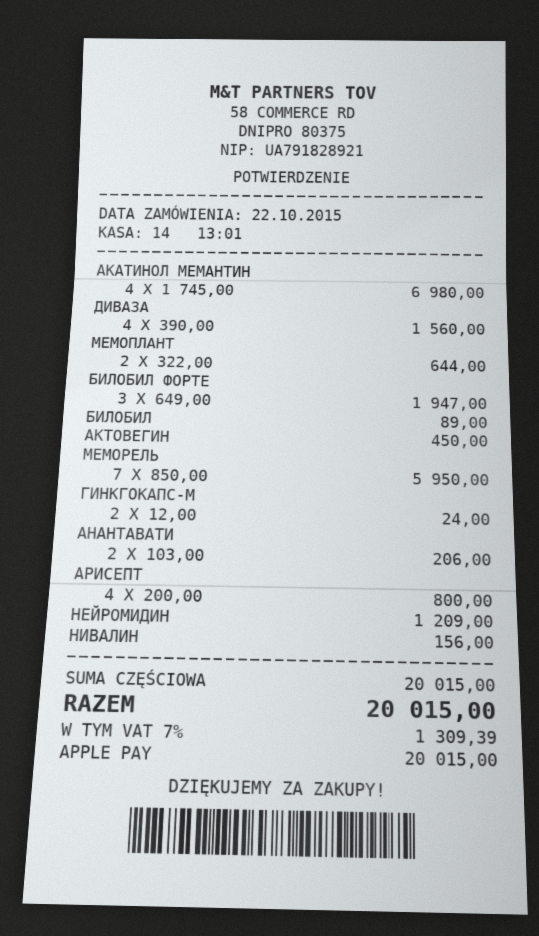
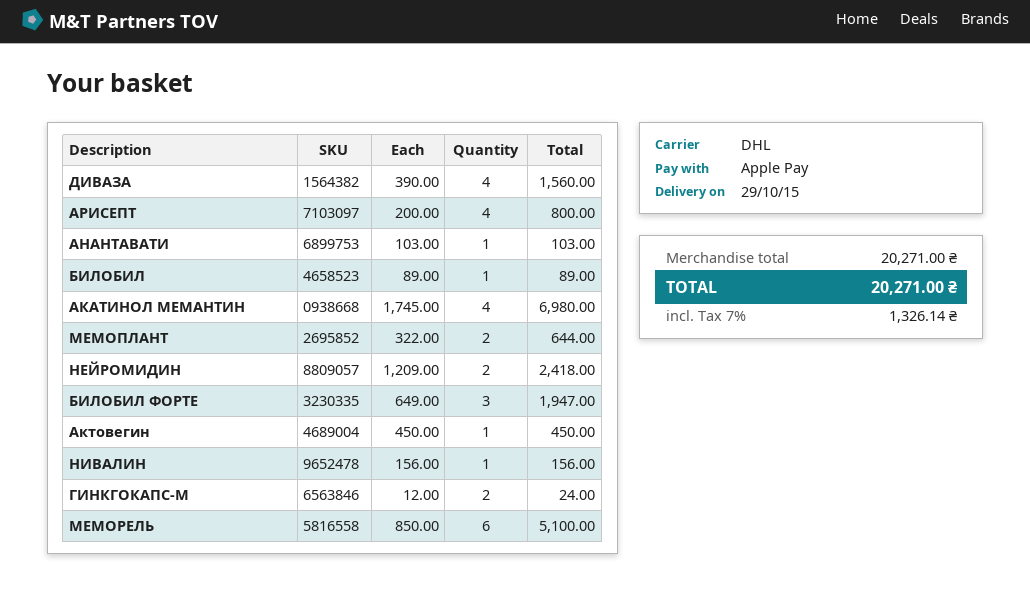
МЕМОРЕЛЬ: 7 x 850.00 = 5950.00 -> 6 x 850.00 = 5100.00
АНАНТАВАТИ: 2 x 103.00 = 206.00 -> 1 x 103.00 = 103.00
НЕЙРОМИДИН: 1 x 1209.00 = 1209.00 -> 2 x 1209.00 = 2418.00
subtotal: 20015.00 -> 20271.00
tax: 7% = 1309.39 -> 7% = 1326.14
total: 20015.00 -> 20271.00

